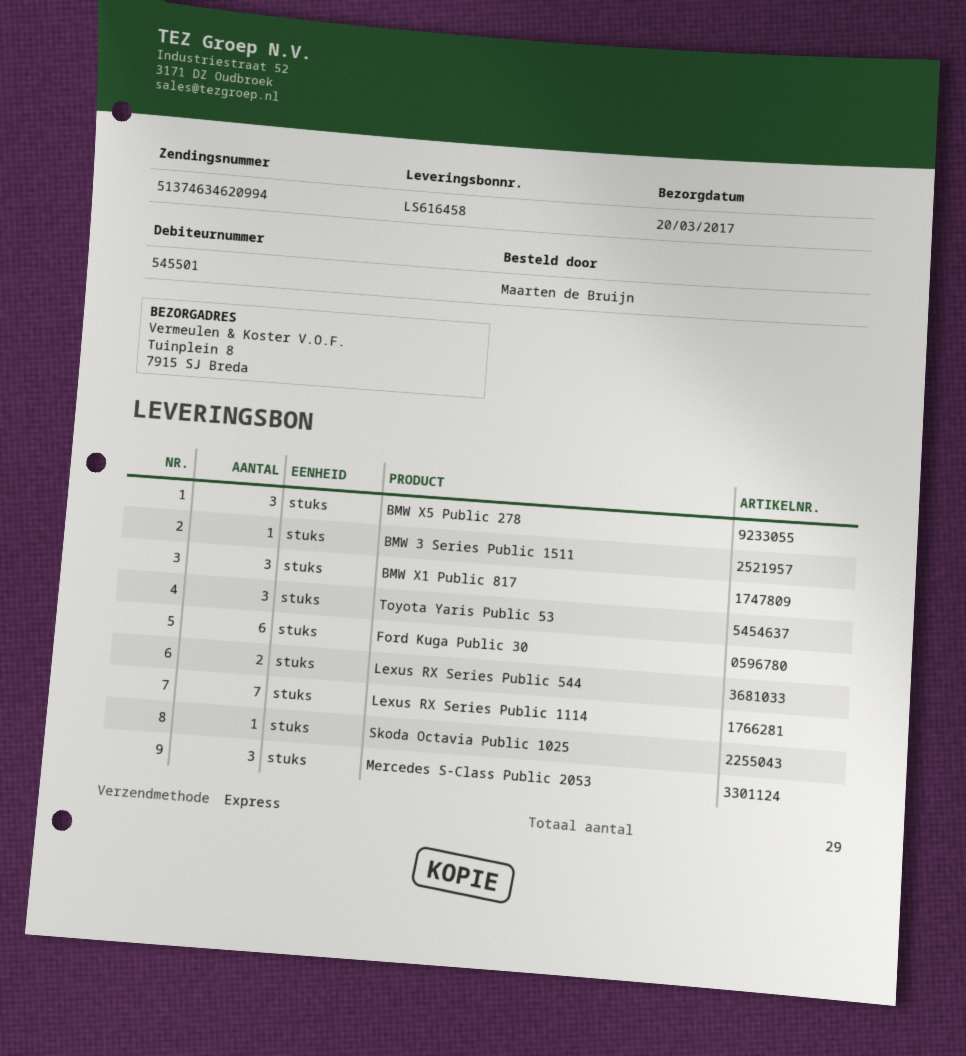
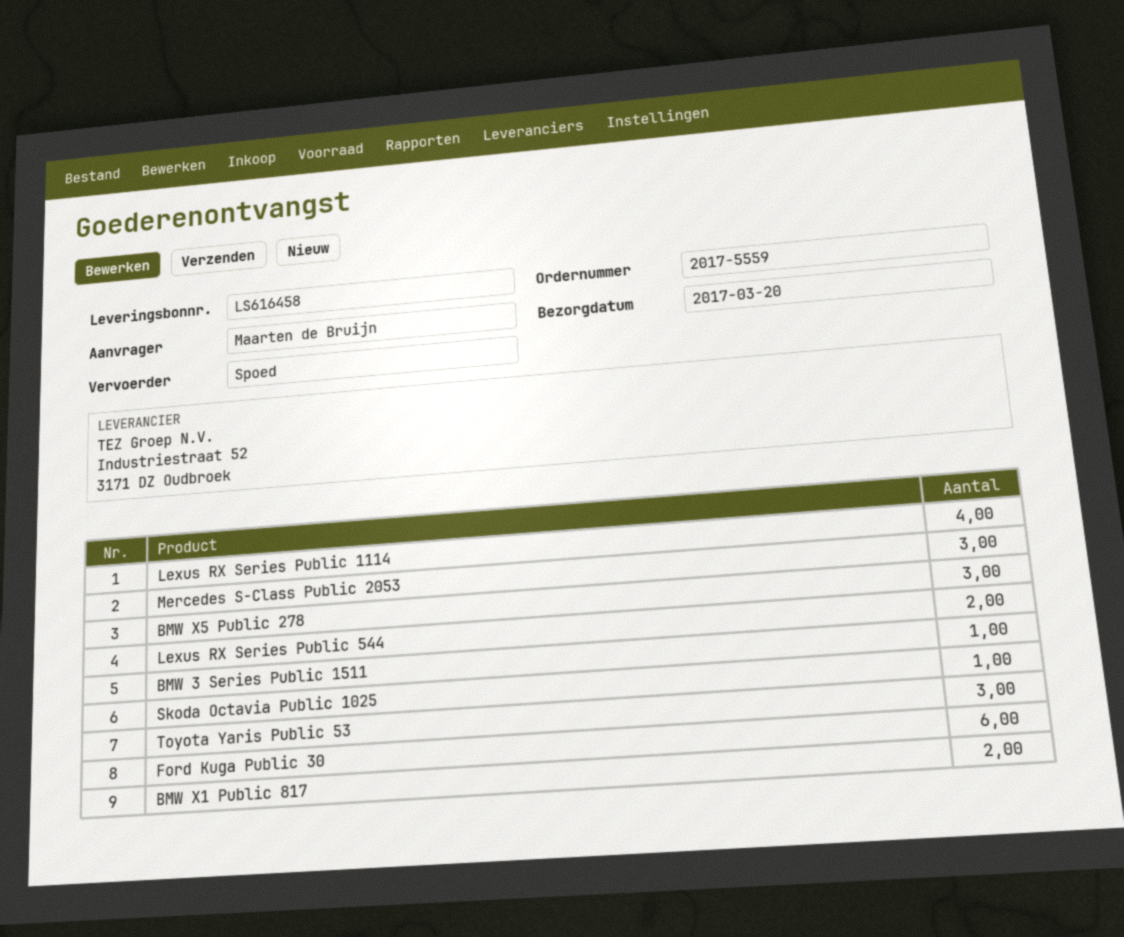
BMW X1 Public 817: 3 -> 2
Lexus RX Series Public 1114: 7 -> 4

